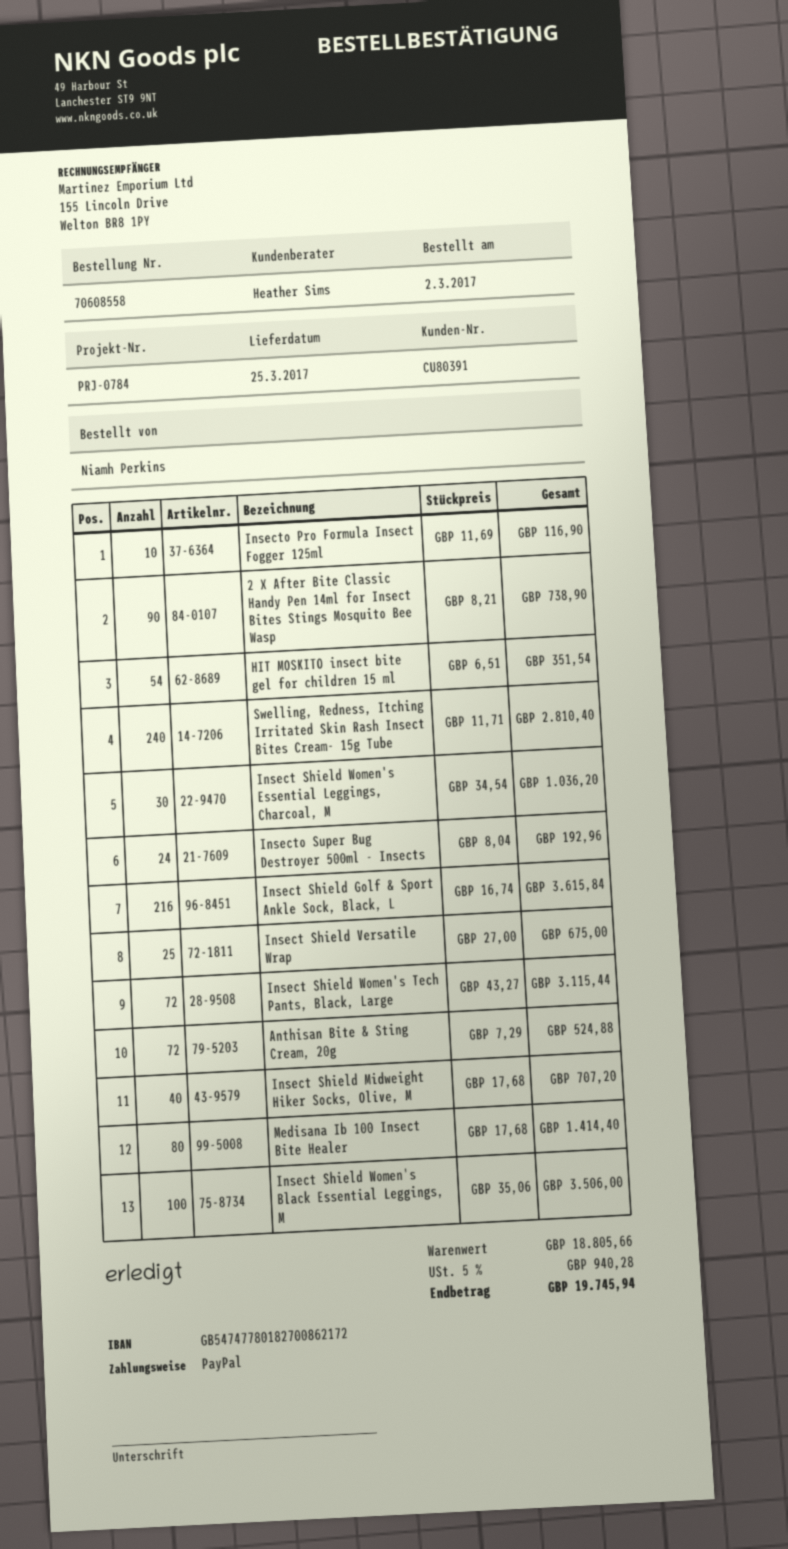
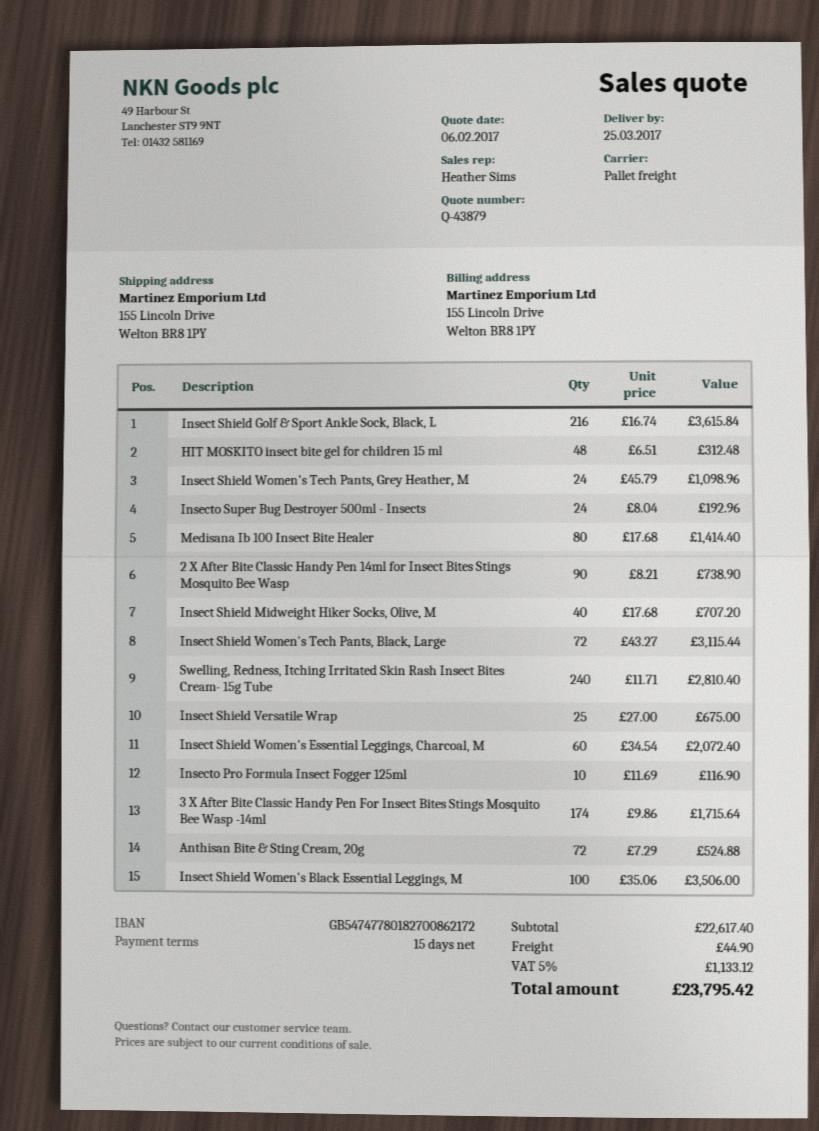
HIT MOSKITO insect bite gel for children 15 ml: 54 x 6.51 = 351.54 -> 48 x 6.51 = 312.48
Insect Shield Women's Essential Leggings, Charcoal, M: 30 x 34.54 = 1036.20 -> 60 x 34.54 = 2072.40
Insect Shield Women's Tech Pants, Grey Heather, M: none -> 24 x 45.79 = 1098.96
3 X After Bite Classic Handy Pen For Insect Bites Stings Mosquito Bee Wasp -14ml: none -> 174 x 9.86 = 1715.64
subtotal: 18805.66 -> 22617.40
shipping: none -> 44.90
tax: 5% = 940.28 -> 5% = 1133.12
total: 19745.94 -> 23795.42

